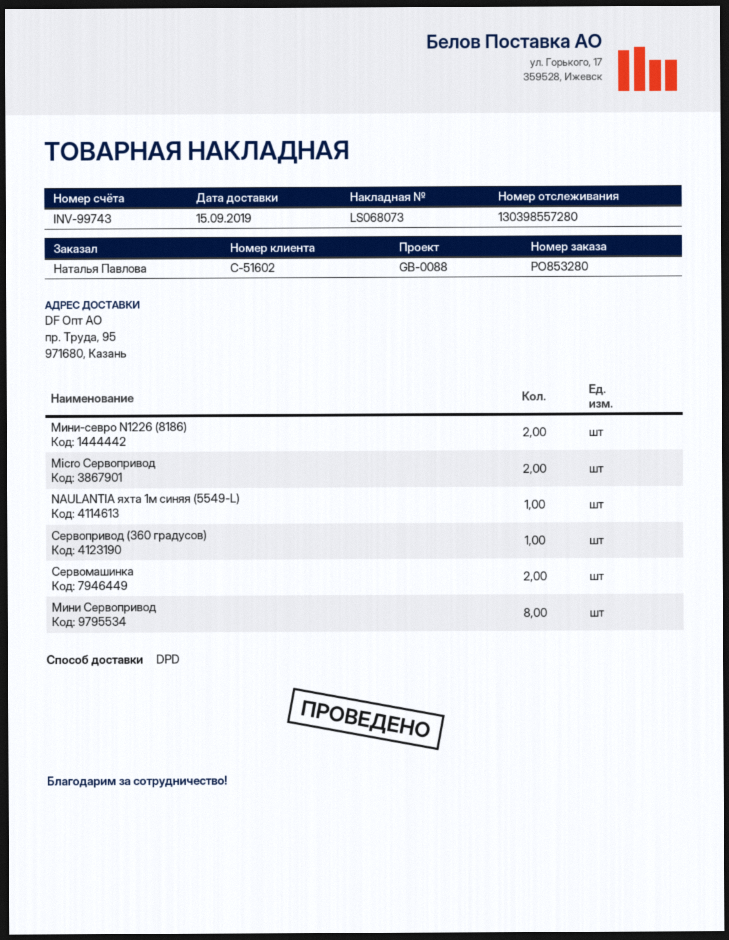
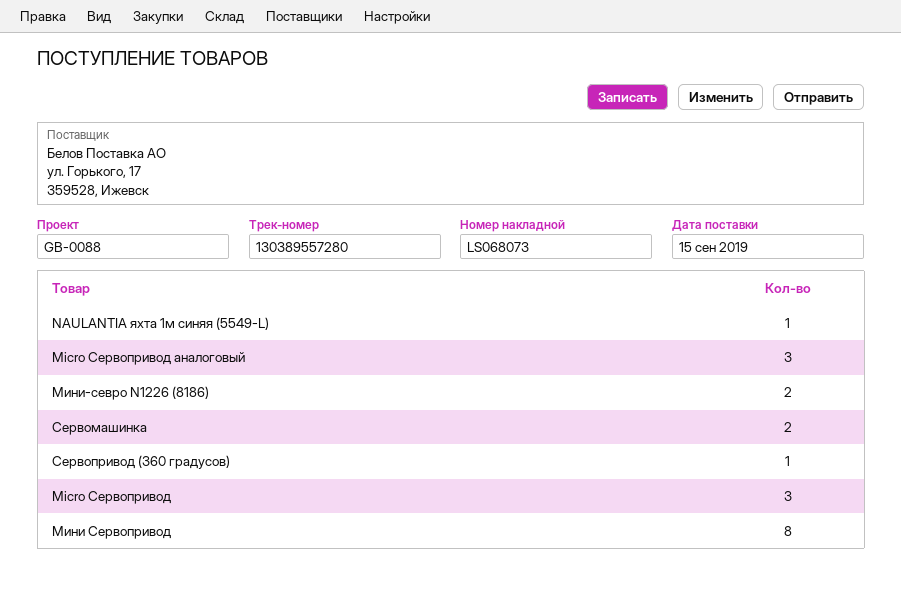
tracking number: 130398557280 -> 130389557280
Micro Сервопривод: 2 -> 3
Micro Cервопривод аналоговый: none -> 3

